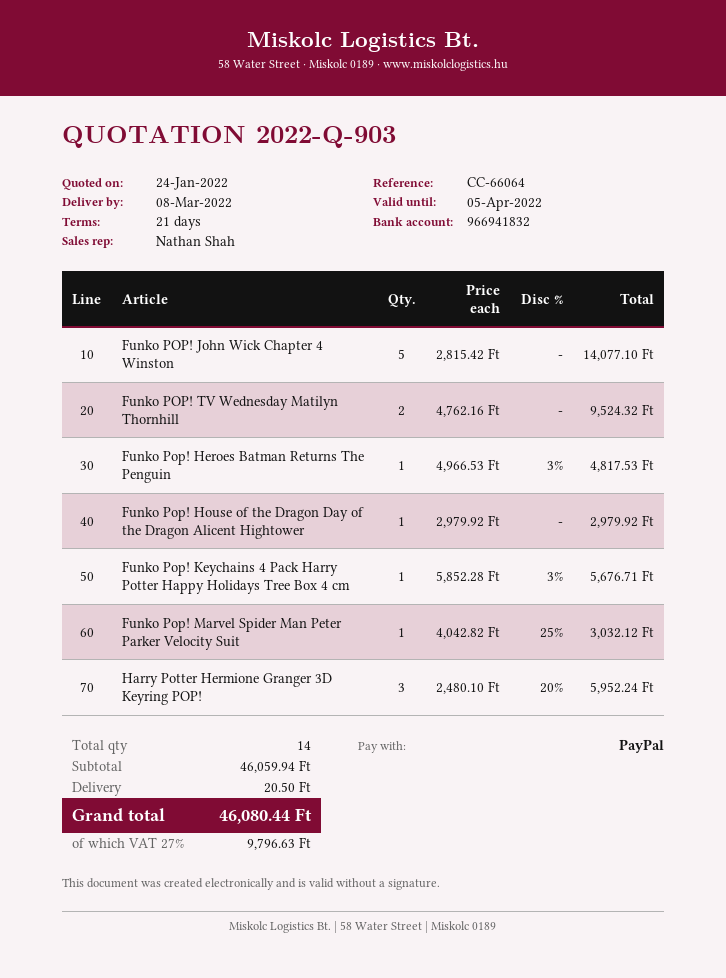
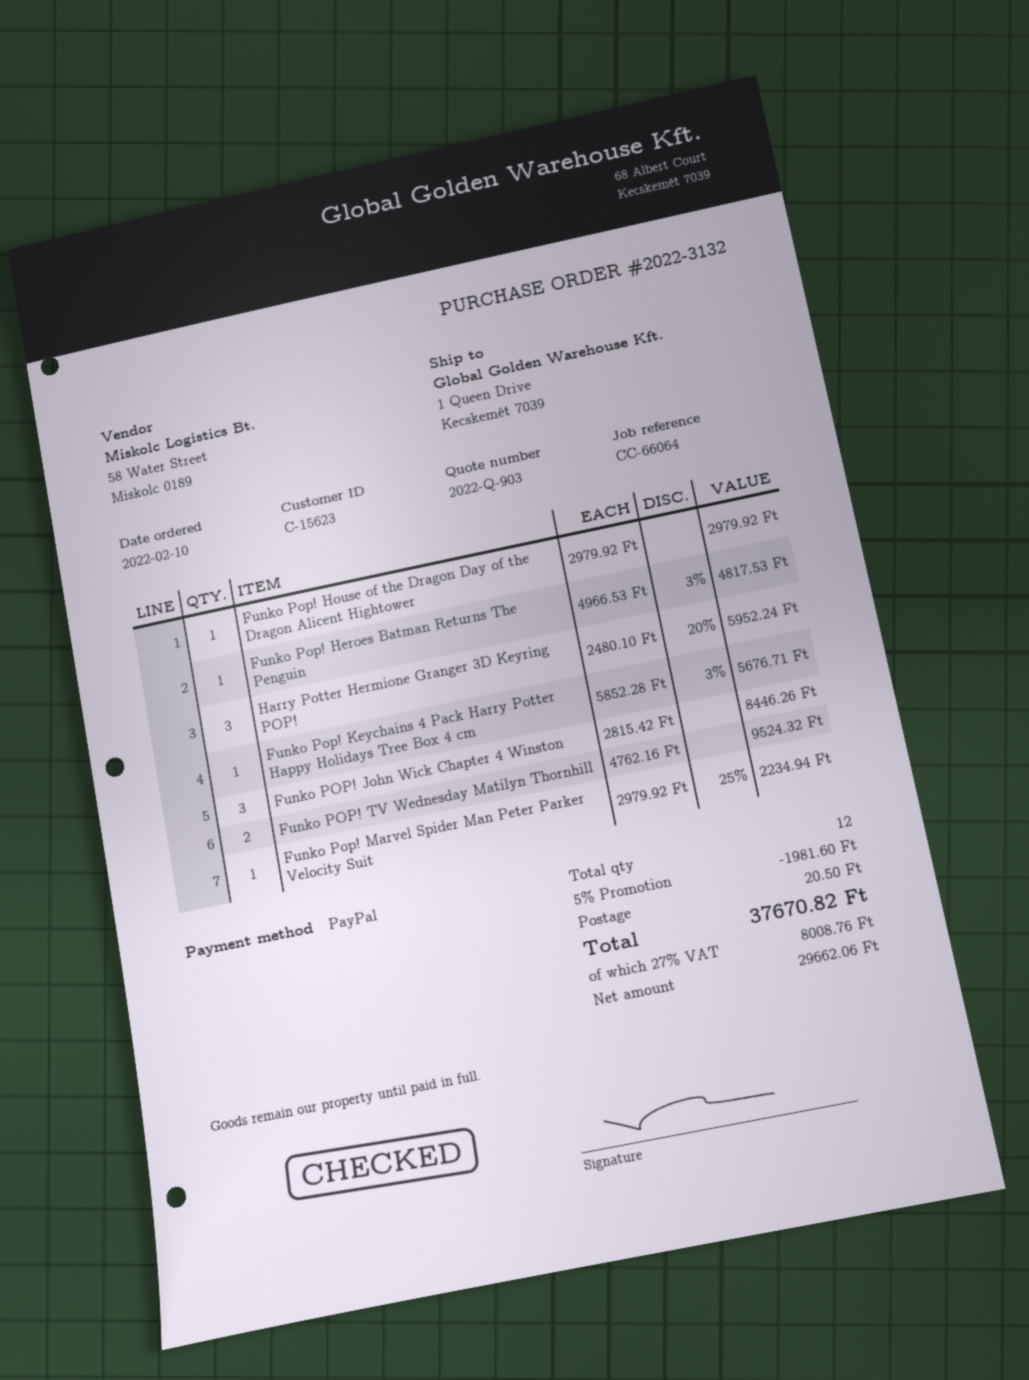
Funko POP! John Wick Chapter 4 Winston: 5 x 2815.42 = 14077.10 -> 3 x 2815.42 = 8446.26
Funko Pop! Marvel Spider Man Peter Parker Velocity Suit: 1 x 4042.82 - 25% = 3032.12 -> 1 x 2979.92 - 25% = 2234.94
total quantity: 14 -> 12
discount: none -> 5% = 1981.60
tax: 27% = 9796.63 -> 27% = 8008.76
total: 46080.44 -> 37670.82

